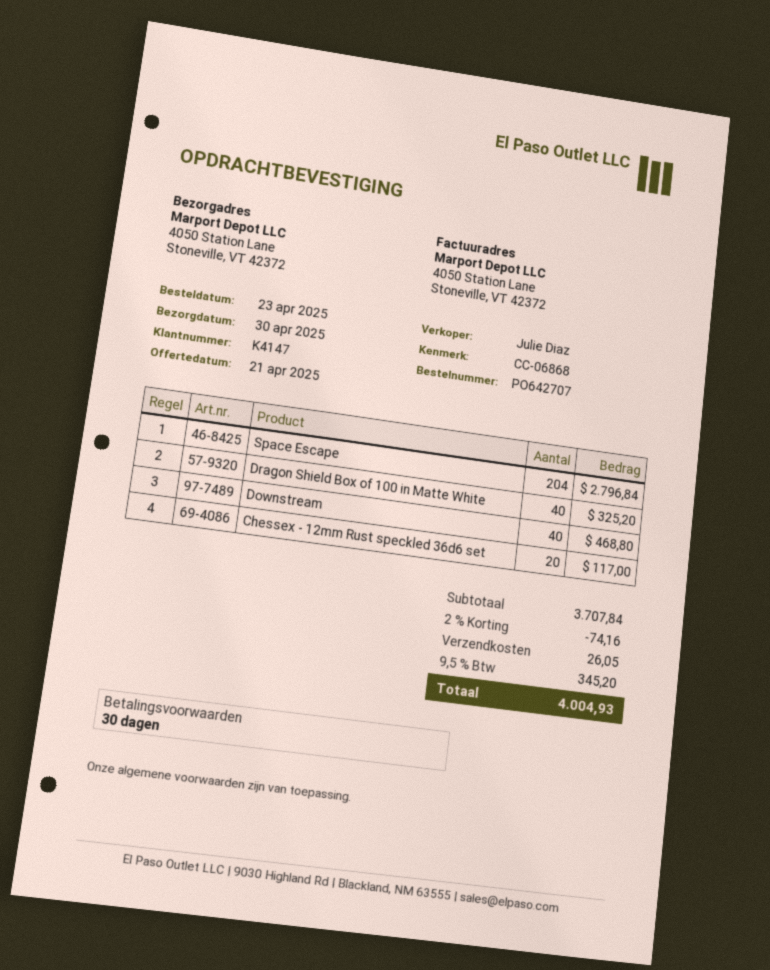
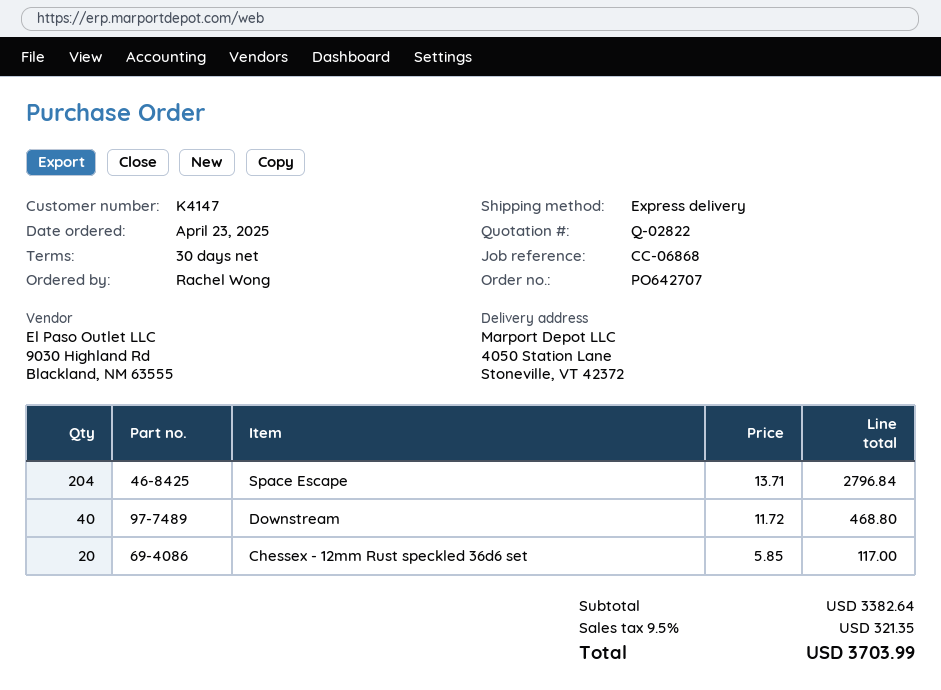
Dragon Shield Box of 100 in Matte White: 40 for 325.20 -> none
subtotal: 3707.84 -> 3382.64
discount: 2% = 74.16 -> none
shipping: 26.05 -> none
tax: 9.5% = 345.20 -> 9.5% = 321.35
total: 4004.93 -> 3703.99

